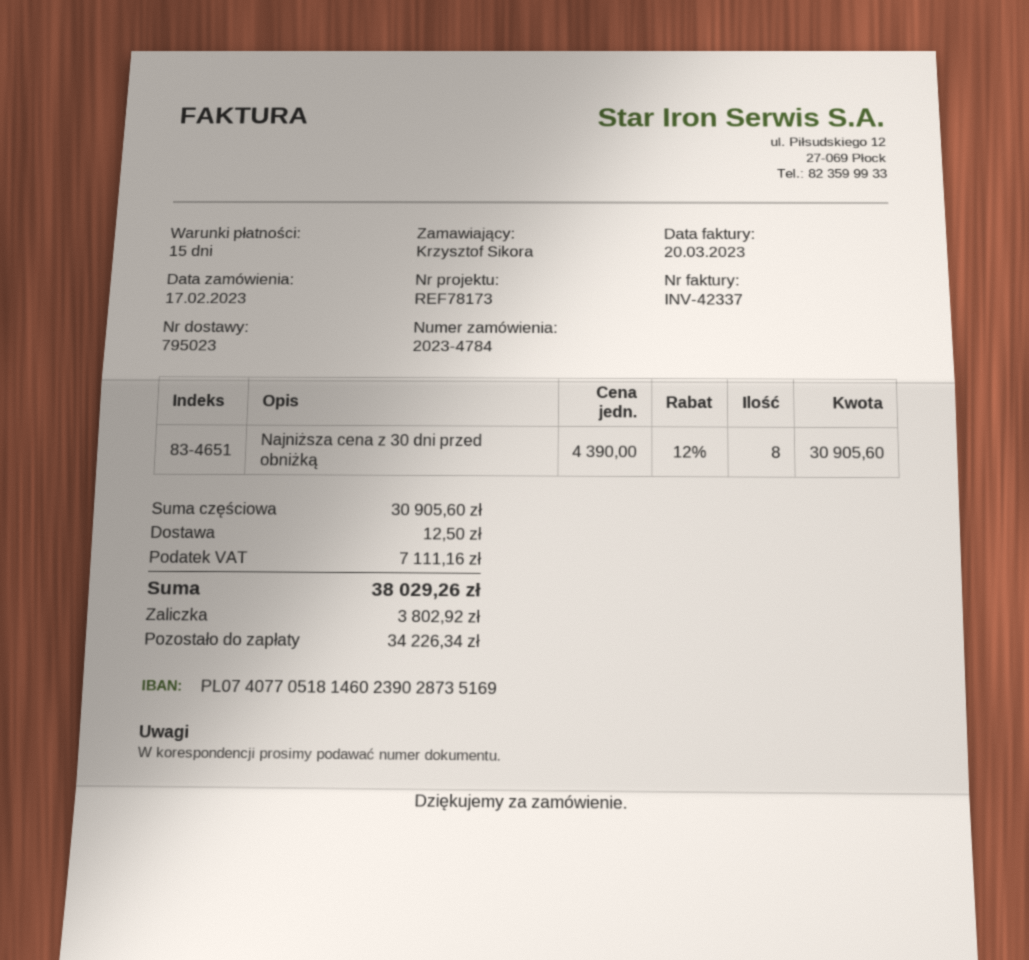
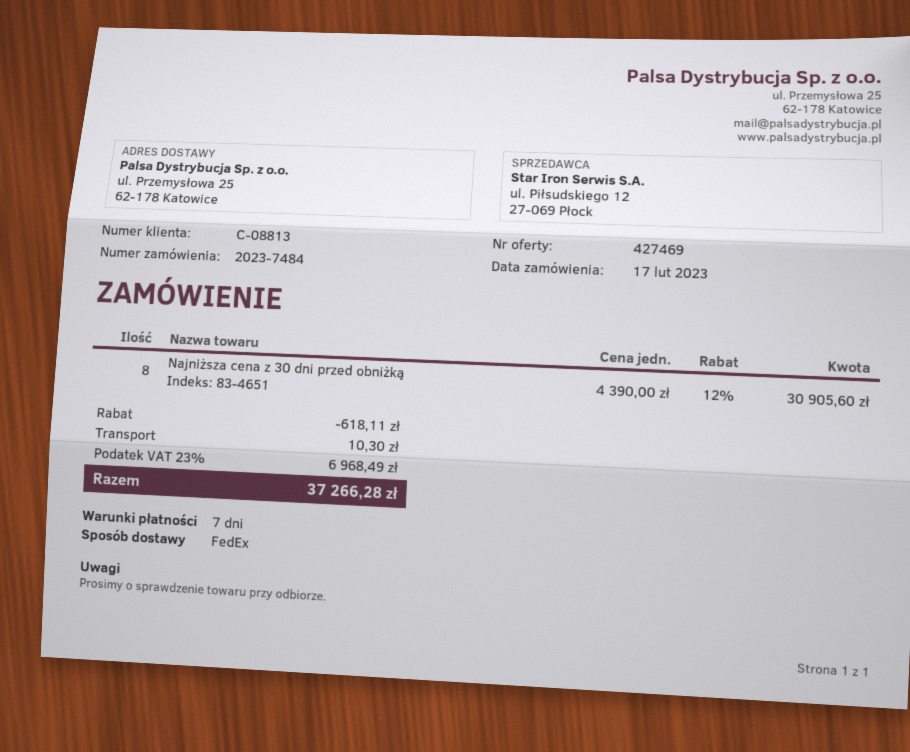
order number: 2023-4784 -> 2023-7484
payment terms: 15 days -> 7 days
discount: none -> 618.11
shipping: 12.50 -> 10.30
tax: 7111.16 -> 6968.49
total: 38029.26 -> 37266.28

